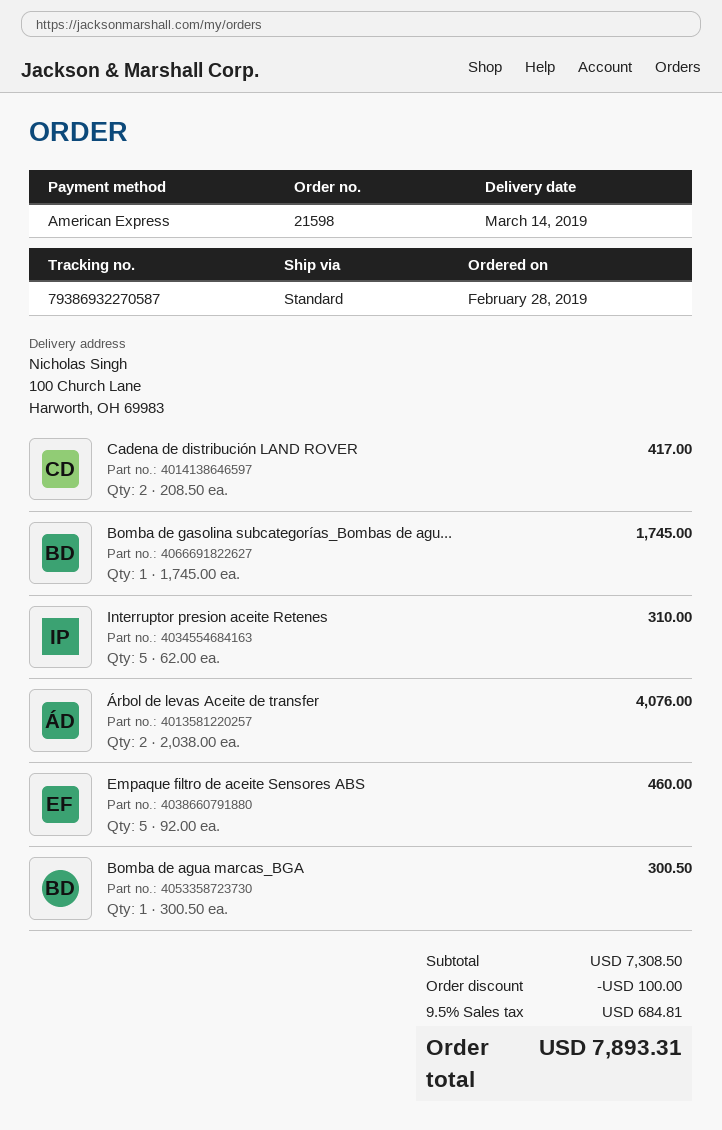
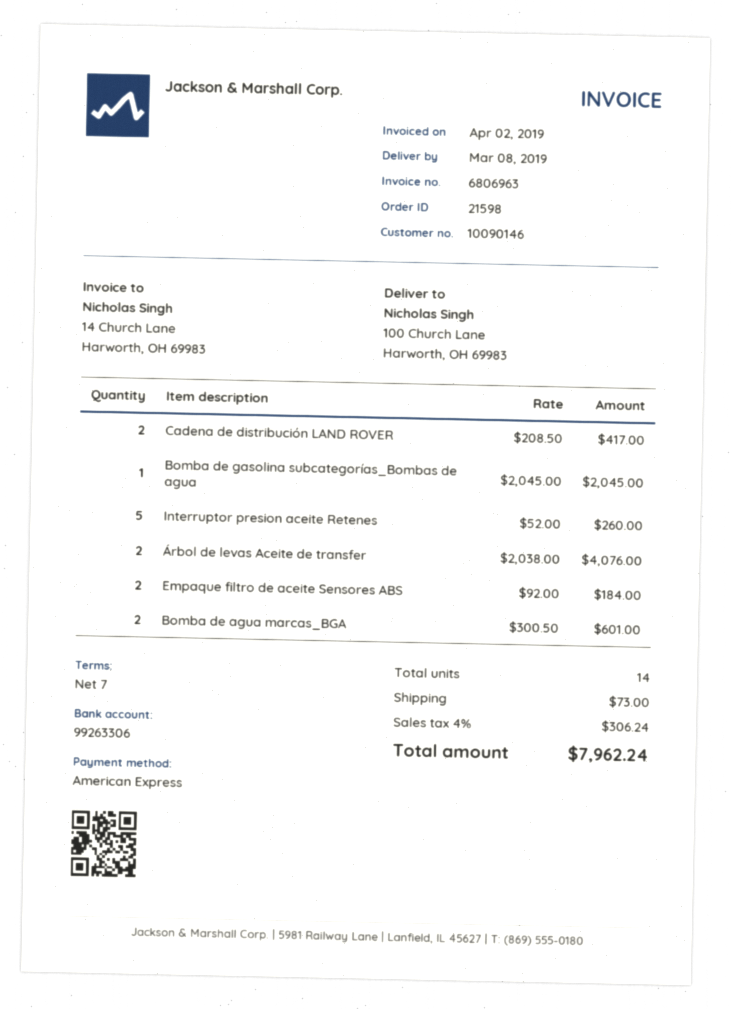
delivery date: 2019-03-14 -> 2019-03-08
Bomba de gasolina subcategorías_Bombas de agu...: 1 x 1745.00 = 1745.00 -> 1 x 2045.00 = 2045.00
Interruptor presion aceite Retenes: 5 x 62.00 = 310.00 -> 5 x 52.00 = 260.00
Empaque filtro de aceite Sensores ABS: 5 x 92.00 = 460.00 -> 2 x 92.00 = 184.00
Bomba de agua marcas_BGA: 1 x 300.50 = 300.50 -> 2 x 300.50 = 601.00
discount: 100.00 -> none
shipping: none -> 73.00
tax: 9.5% = 684.81 -> 4% = 306.24
total: 7893.31 -> 7962.24

